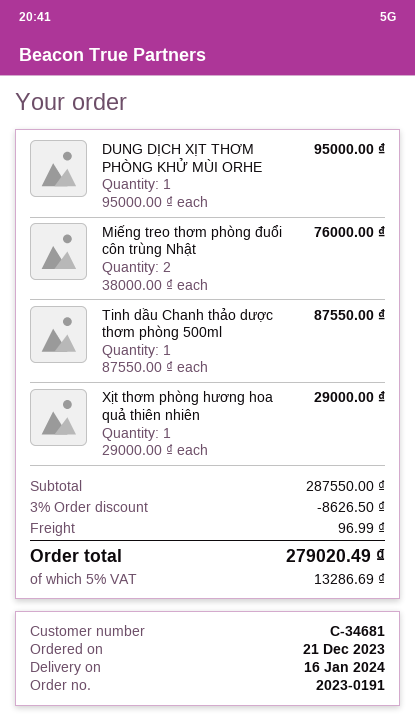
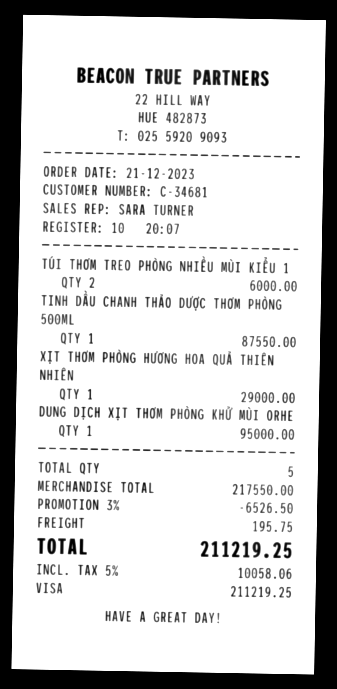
Miếng treo thơm phòng đuổi côn trùng Nhật: 2 for 76000.00 -> none
TÚI THƠM TREO PHÒNG NHIỀU MÙI KIỂU 1: none -> 2 for 6000.00
subtotal: 287550.00 -> 217550.00
discount: 3% = 8626.50 -> 3% = 6526.50
shipping: 96.99 -> 195.75
tax: 5% = 13286.69 -> 5% = 10058.06
total: 279020.49 -> 211219.25

